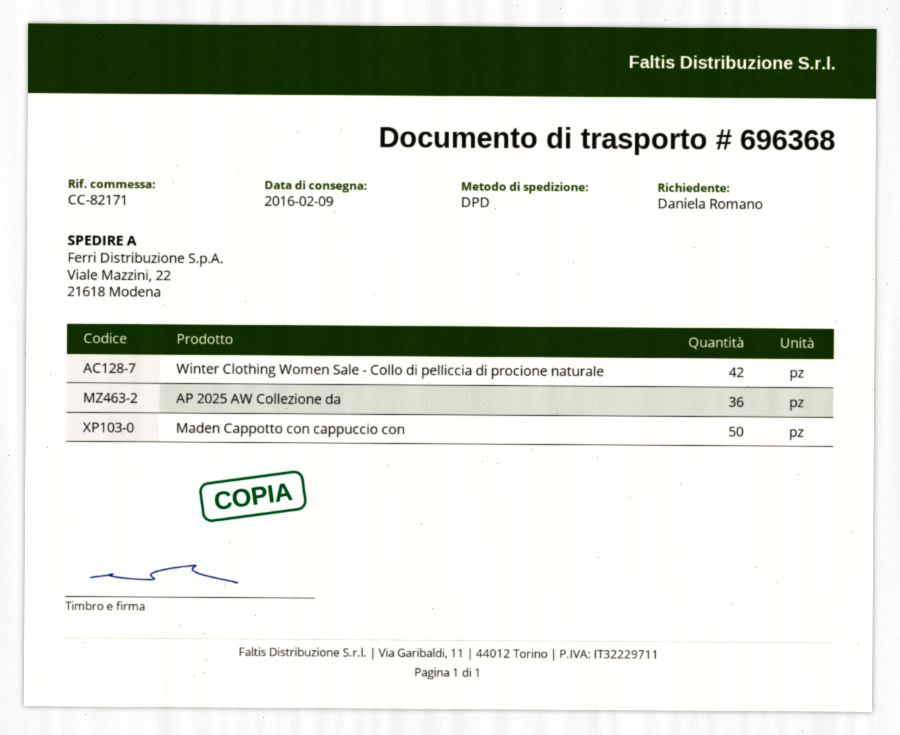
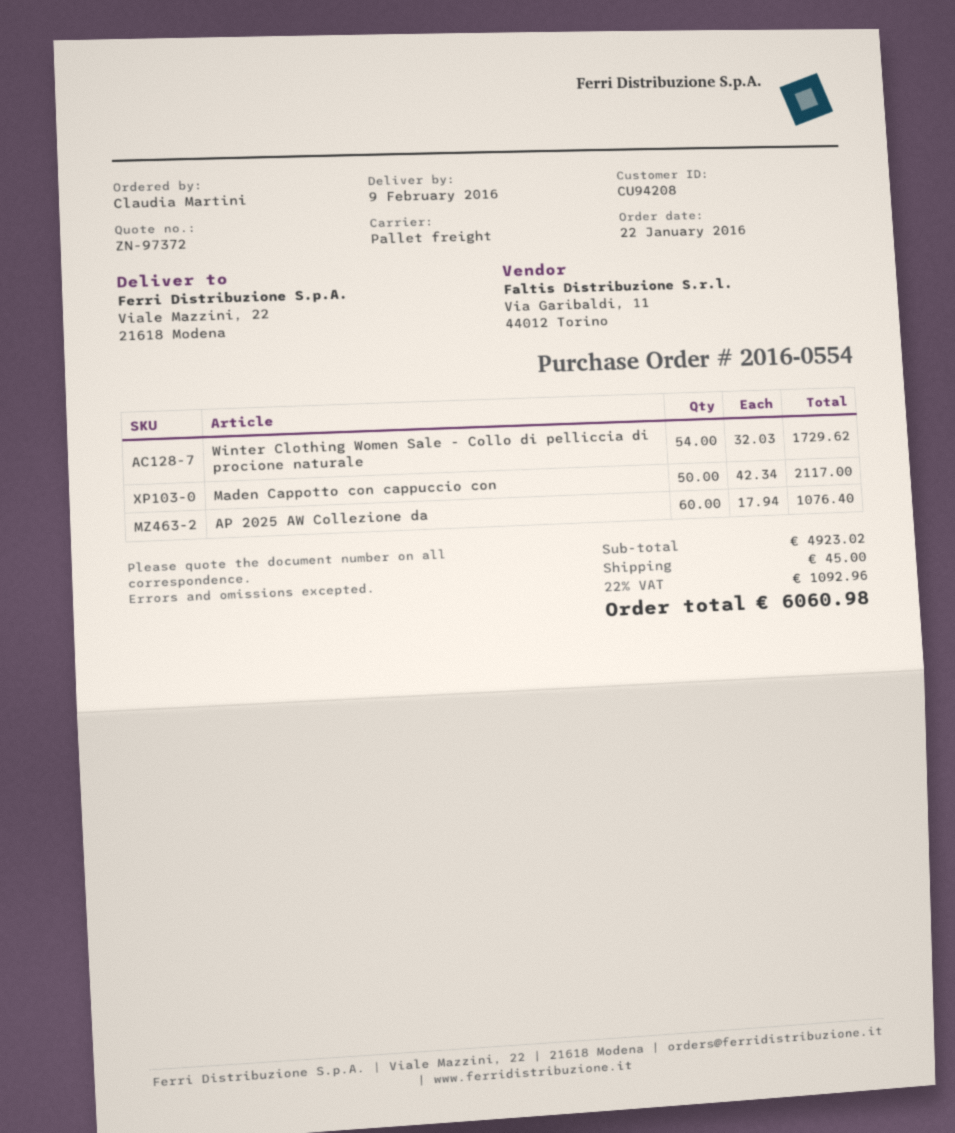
ordered by: Daniela Romano -> Claudia Martini
shipping method: DPD -> pallet freight
Winter Clothing Women Sale - Collo di pelliccia di procione naturale: 42 -> 54
AP 2025 AW Collezione da: 36 -> 60

